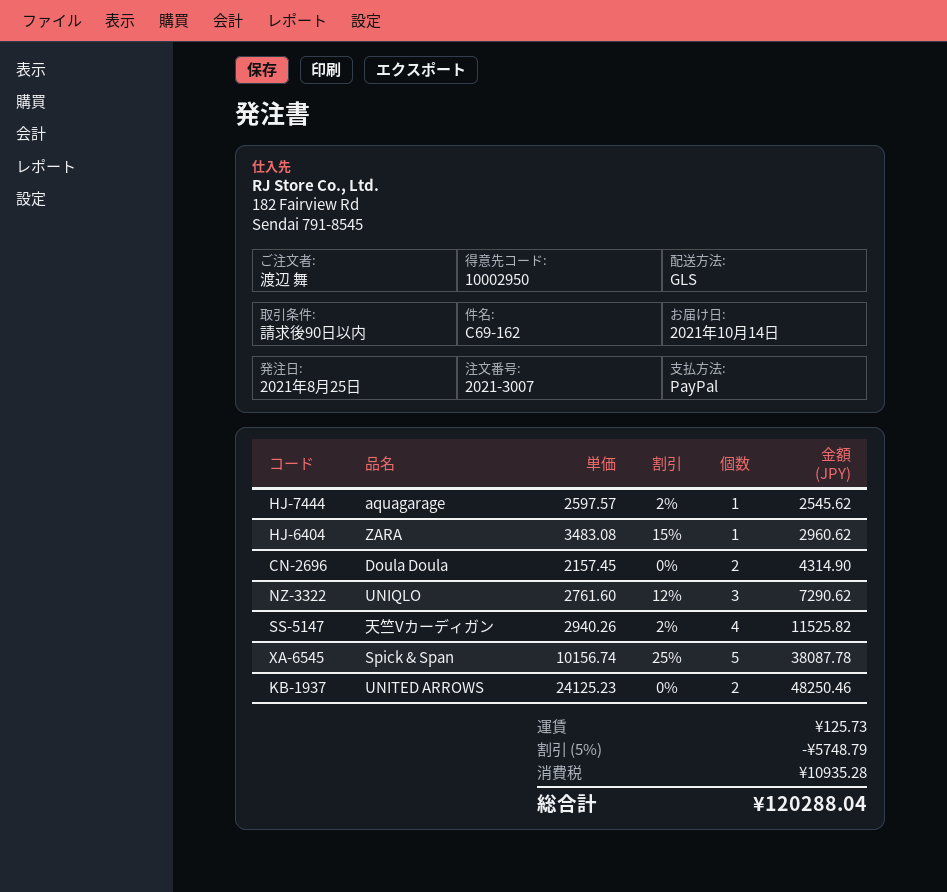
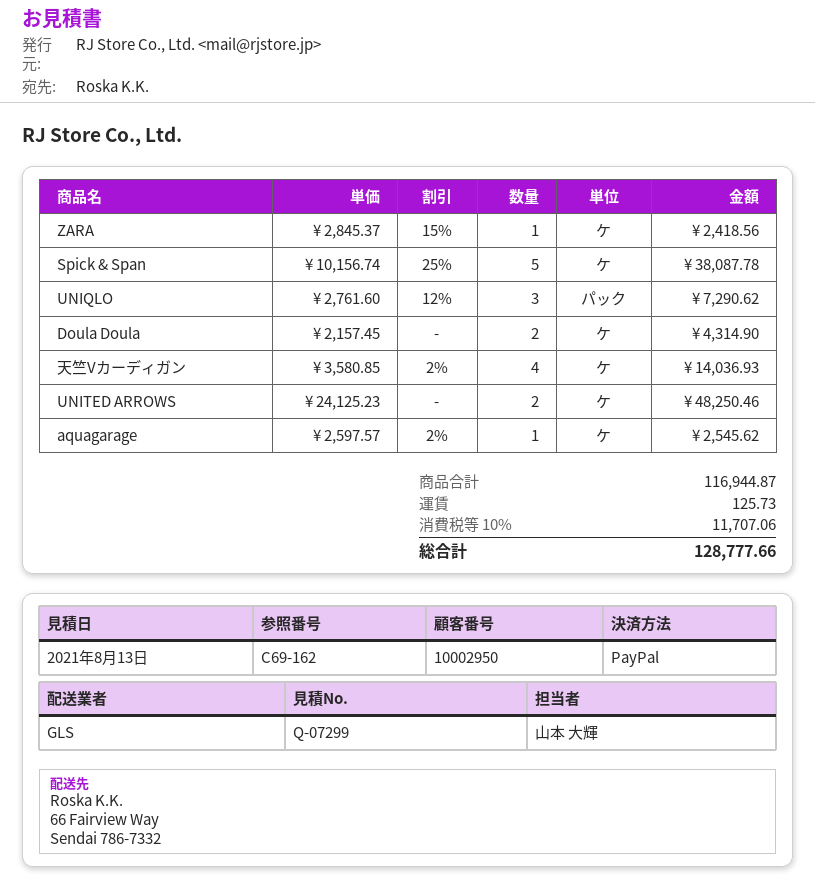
ZARA: 1 x 3483.08 - 15% = 2960.62 -> 1 x 2845.37 - 15% = 2418.56
天竺Vカーディガン: 4 x 2940.26 - 2% = 11525.82 -> 4 x 3580.85 - 2% = 14036.93
discount: 5% = 5748.79 -> none
tax: 10935.28 -> 11707.06
total: 120288.04 -> 128777.66

